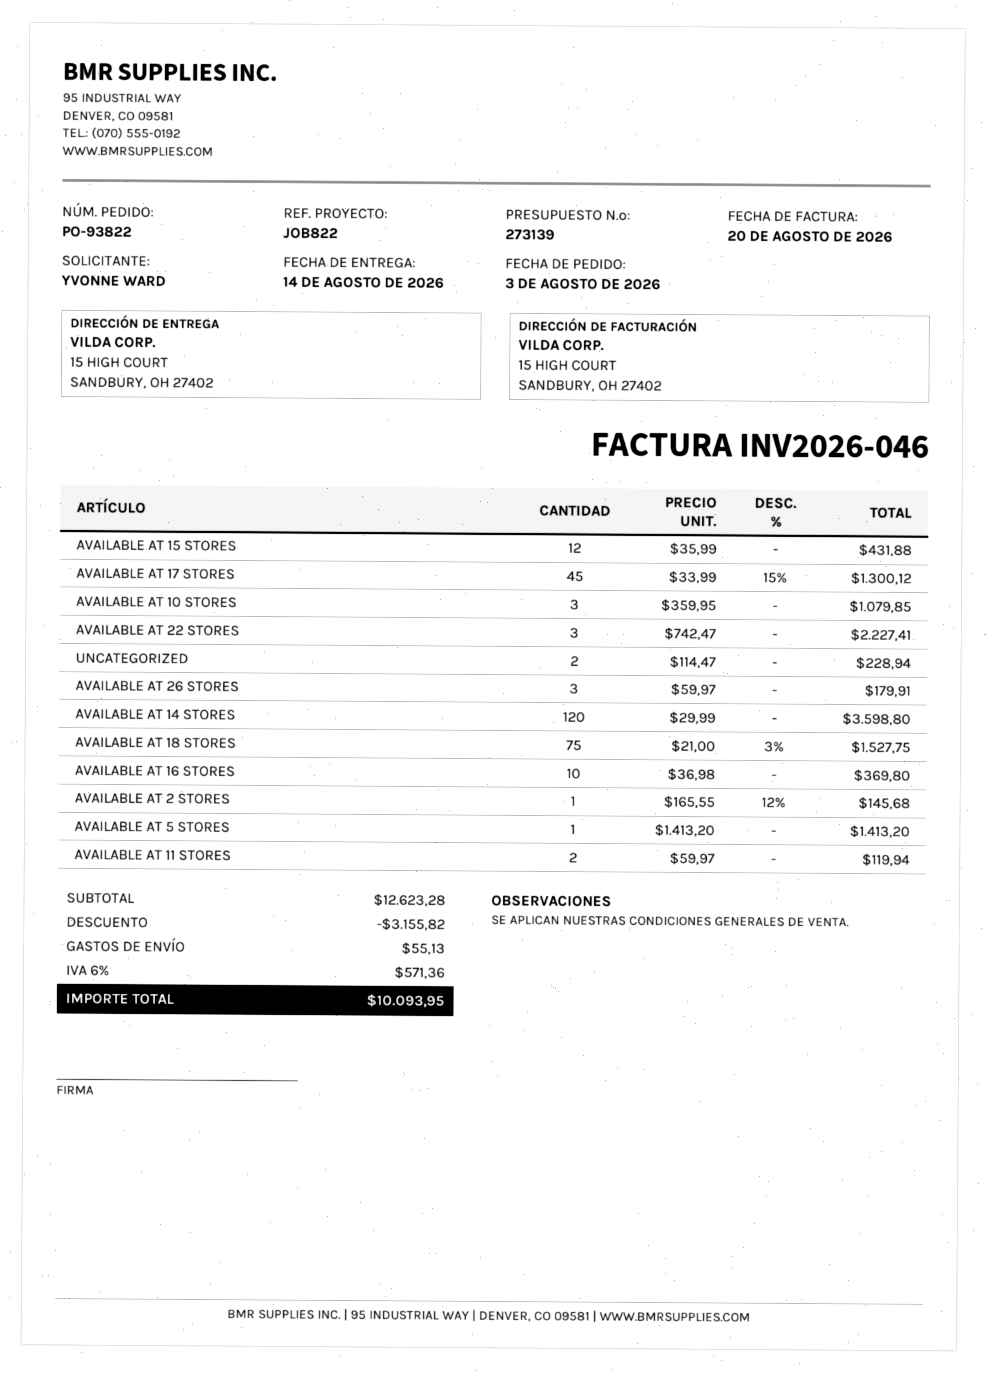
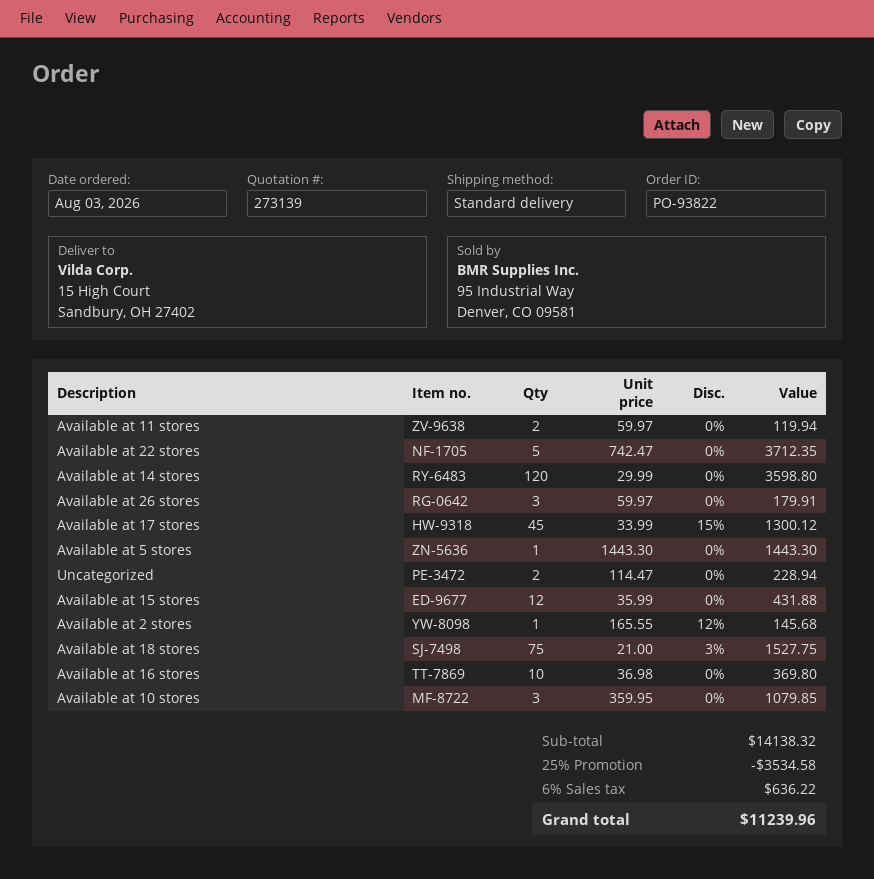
AVAILABLE AT 22 STORES: 3 x 742.47 = 2227.41 -> 5 x 742.47 = 3712.35
AVAILABLE AT 5 STORES: 1 x 1413.20 = 1413.20 -> 1 x 1443.30 = 1443.30
subtotal: 12623.28 -> 14138.32
discount: 3155.82 -> 3534.58
shipping: 55.13 -> none
tax: 6% = 571.36 -> 6% = 636.22
total: 10093.95 -> 11239.96

